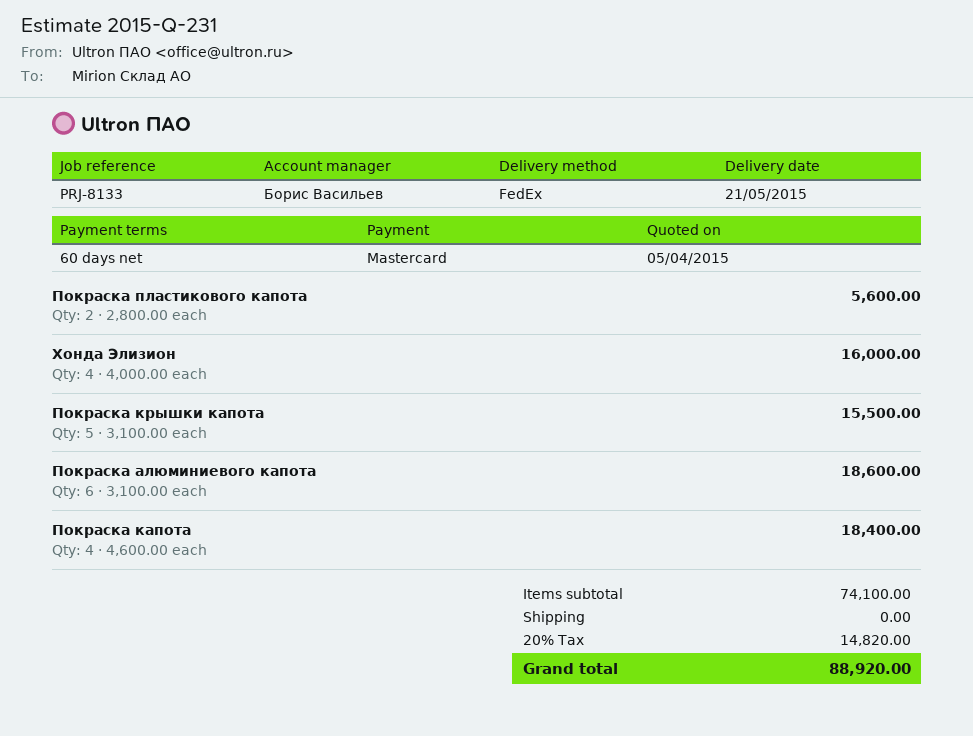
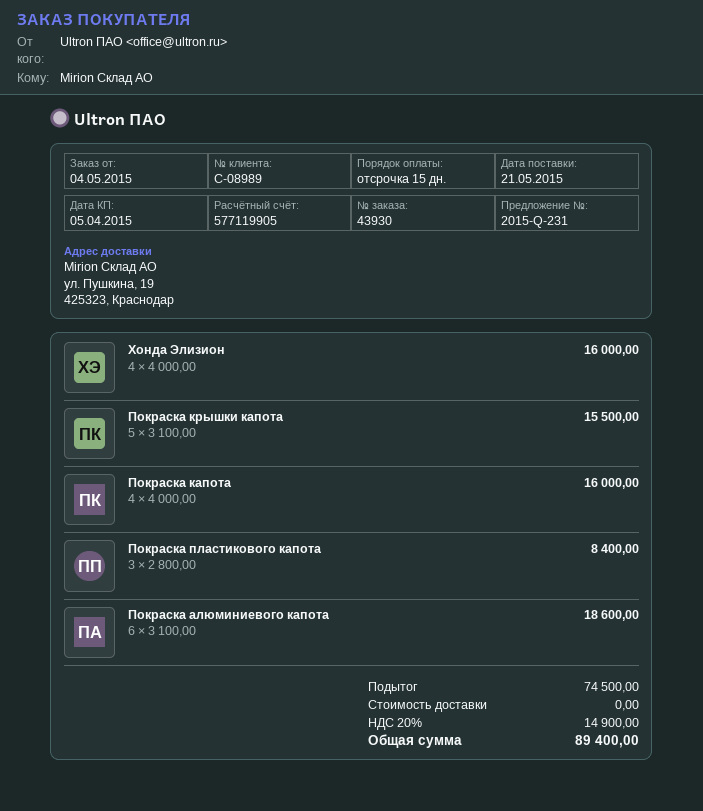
payment terms: 60 days -> 15 days
Покраска пластикового капота: 2 x 2800.00 = 5600.00 -> 3 x 2800.00 = 8400.00
Покраска капота: 4 x 4600.00 = 18400.00 -> 4 x 4000.00 = 16000.00
subtotal: 74100.00 -> 74500.00
tax: 20% = 14820.00 -> 20% = 14900.00
total: 88920.00 -> 89400.00

